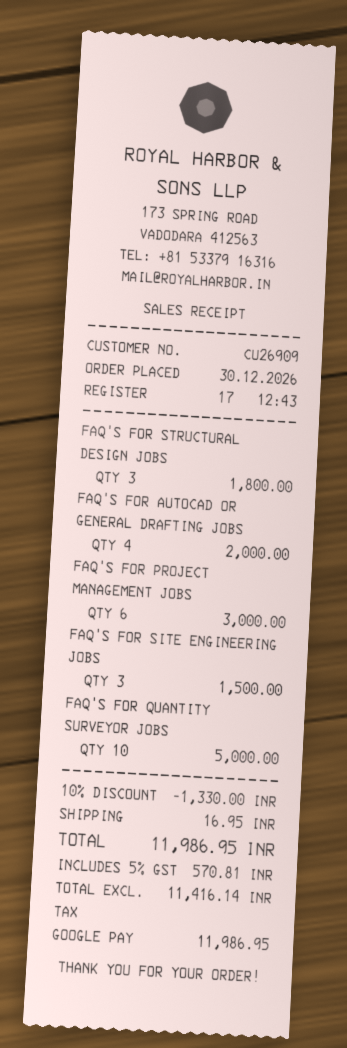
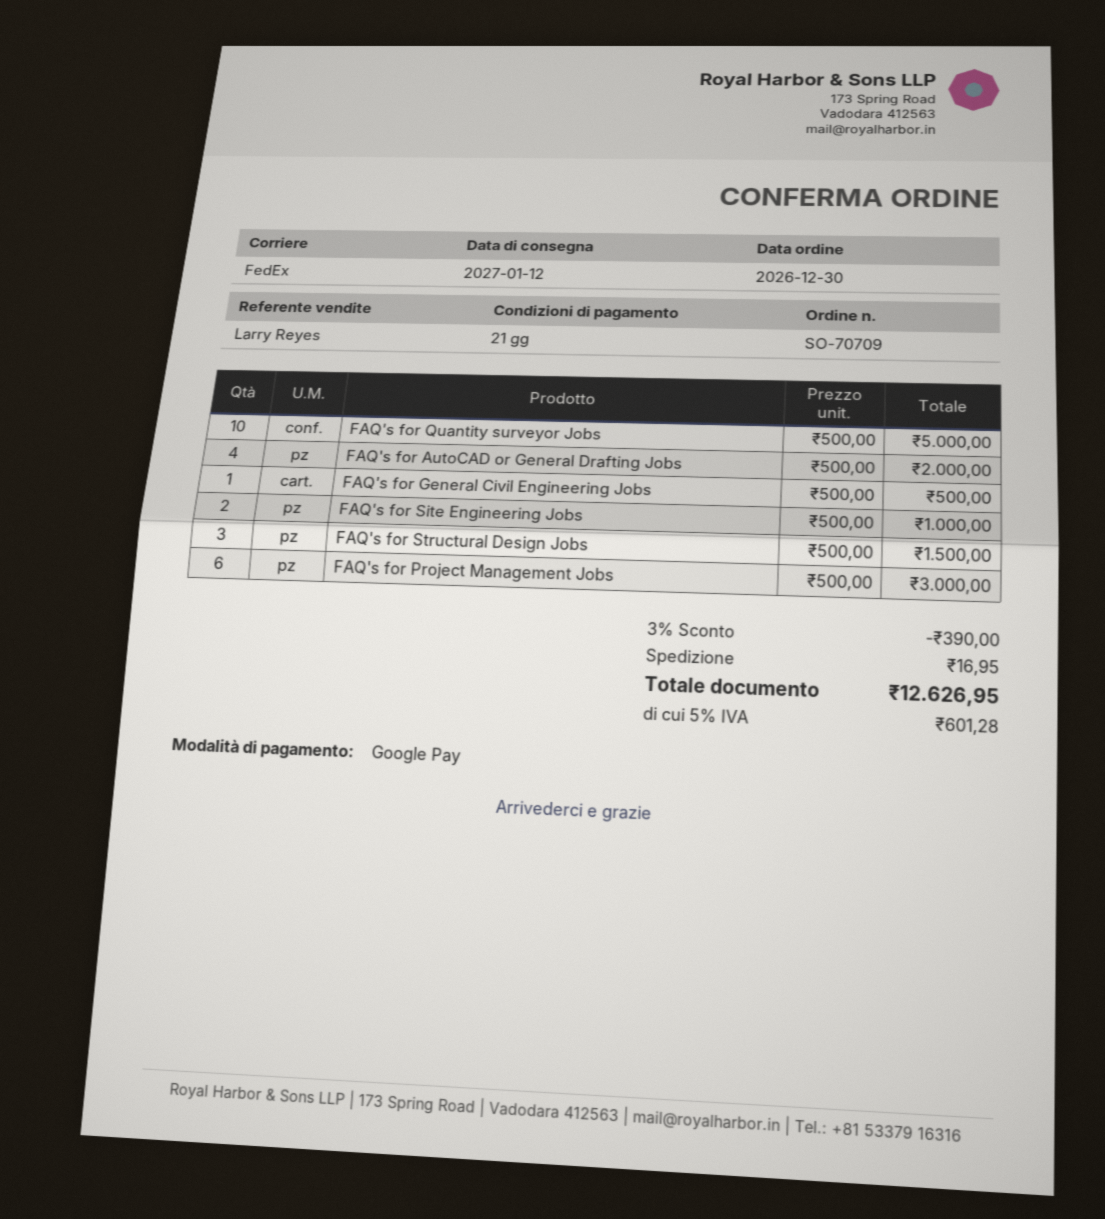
FAQ'S FOR STRUCTURAL DESIGN JOBS: 3 for 1800.00 -> 3 for 1500.00
FAQ'S FOR SITE ENGINEERING JOBS: 3 for 1500.00 -> 2 for 1000.00
FAQ's for General Civil Engineering Jobs: none -> 1 for 500.00
discount: 10% = 1330.00 -> 3% = 390.00
tax: 5% = 570.81 -> 5% = 601.28
total: 11986.95 -> 12626.95

